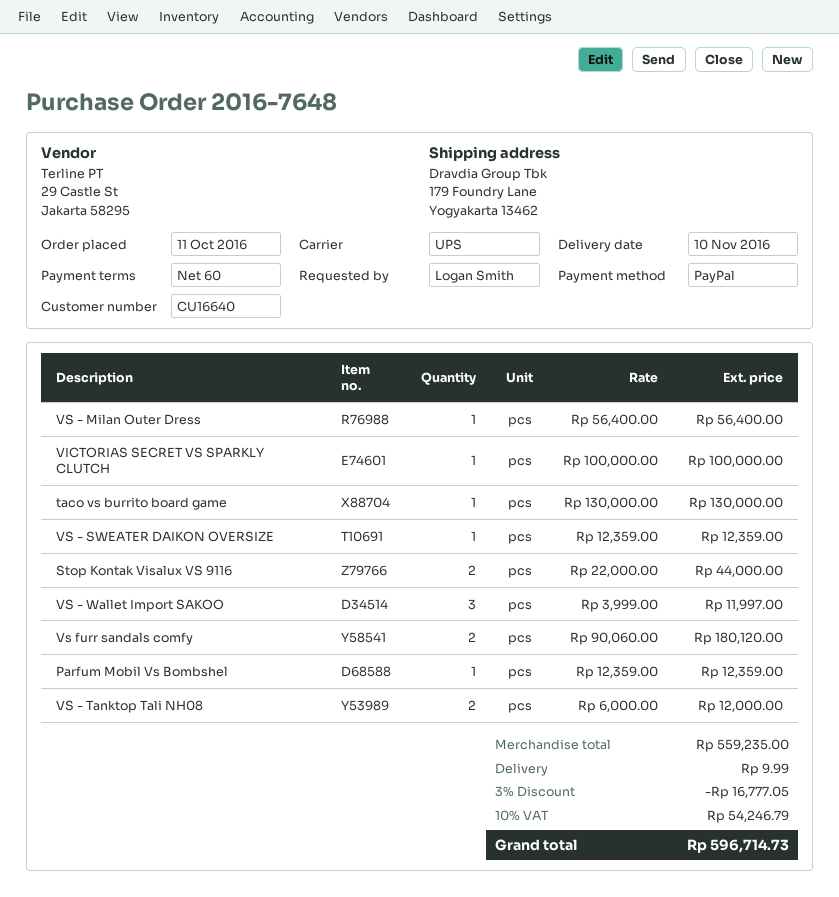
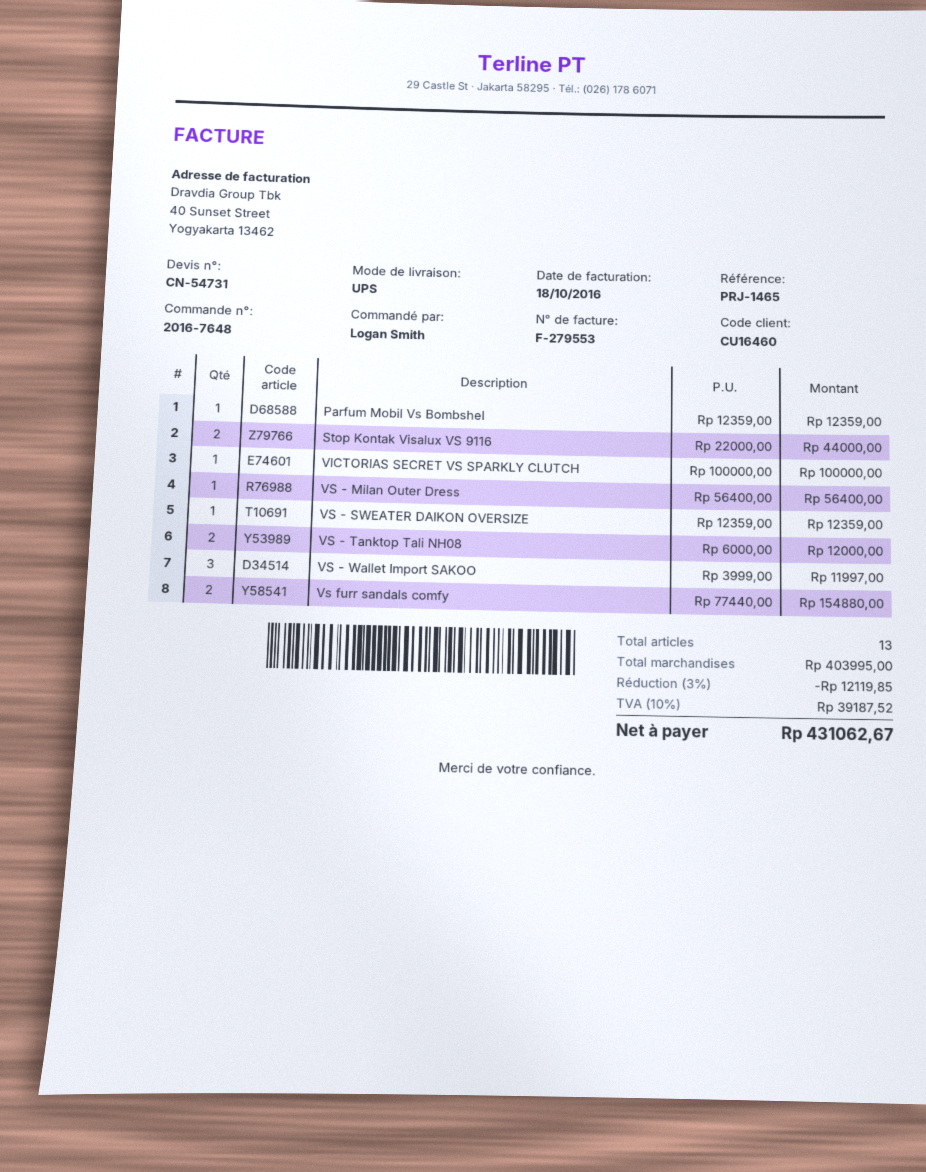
customer number: CU16640 -> CU16460
taco vs burrito board game: 1 x 130000.00 = 130000.00 -> none
Vs furr sandals comfy: 2 x 90060.00 = 180120.00 -> 2 x 77440.00 = 154880.00
subtotal: 559235.00 -> 403995.00
discount: 3% = 16777.05 -> 3% = 12119.85
shipping: 9.99 -> none
tax: 10% = 54246.79 -> 10% = 39187.52
total: 596714.73 -> 431062.67

